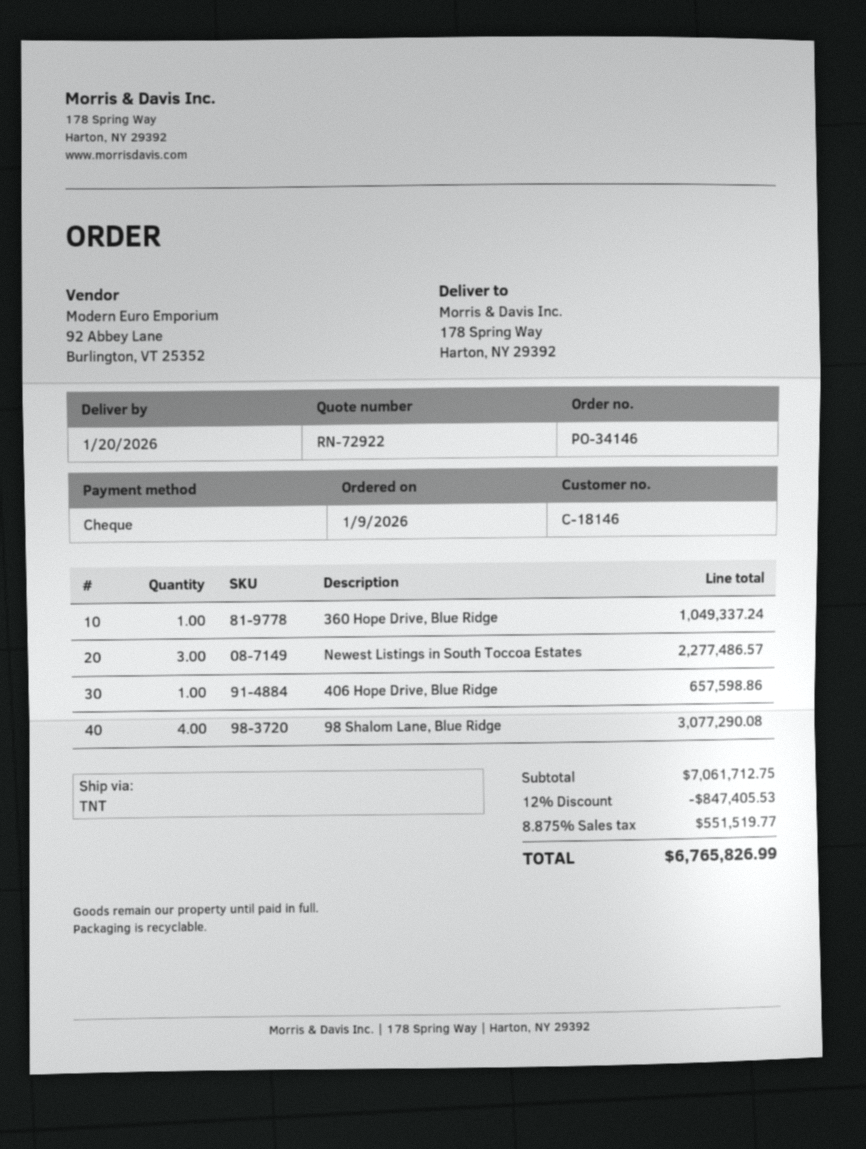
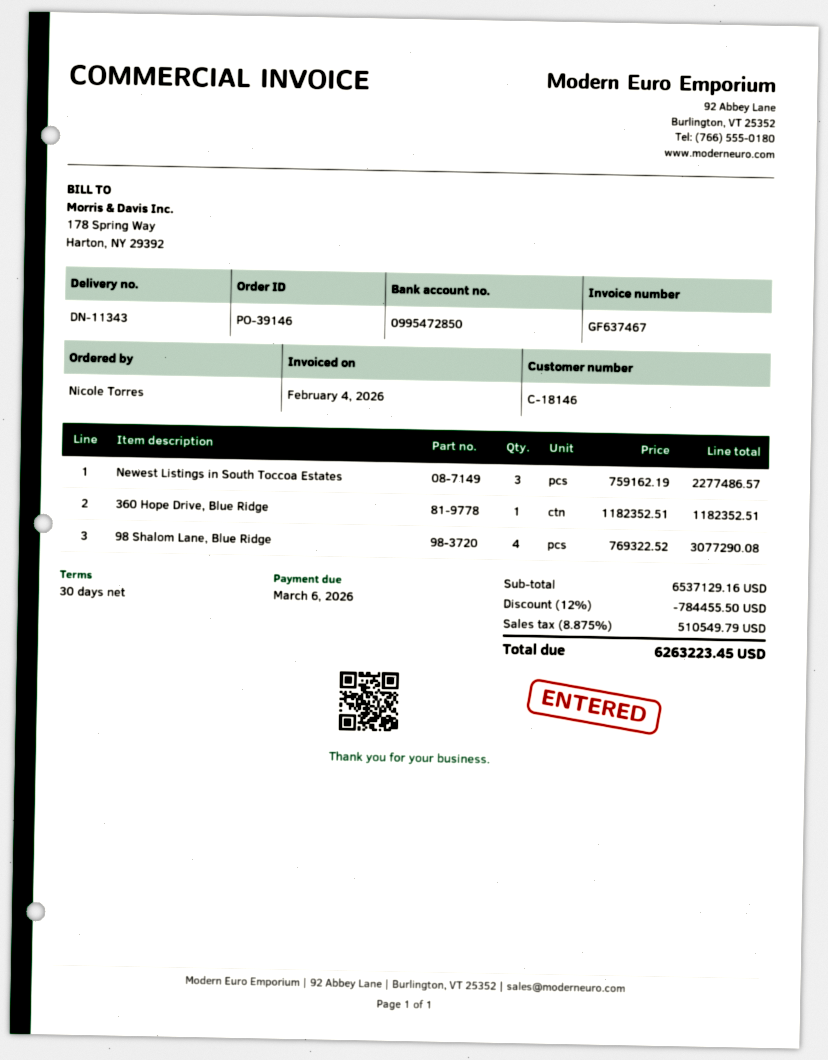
order number: PO-34146 -> PO-39146
360 Hope Drive, Blue Ridge: 1 for 1049337.24 -> 1 for 1182352.51
406 Hope Drive, Blue Ridge: 1 for 657598.86 -> none
subtotal: 7061712.75 -> 6537129.16
discount: 12% = 847405.53 -> 12% = 784455.50
tax: 8.875% = 551519.77 -> 8.875% = 510549.79
total: 6765826.99 -> 6263223.45

